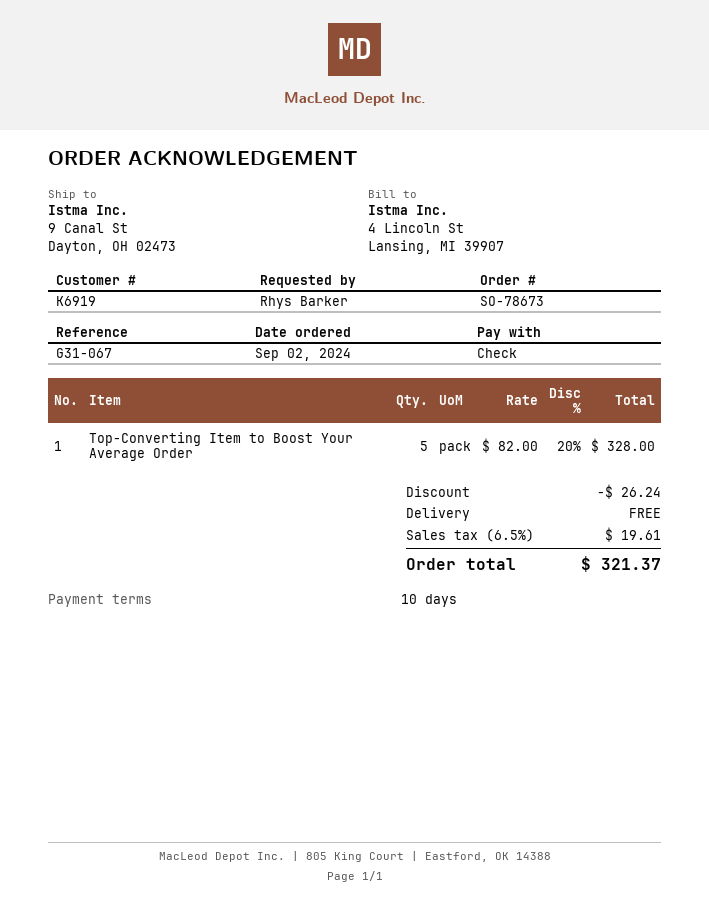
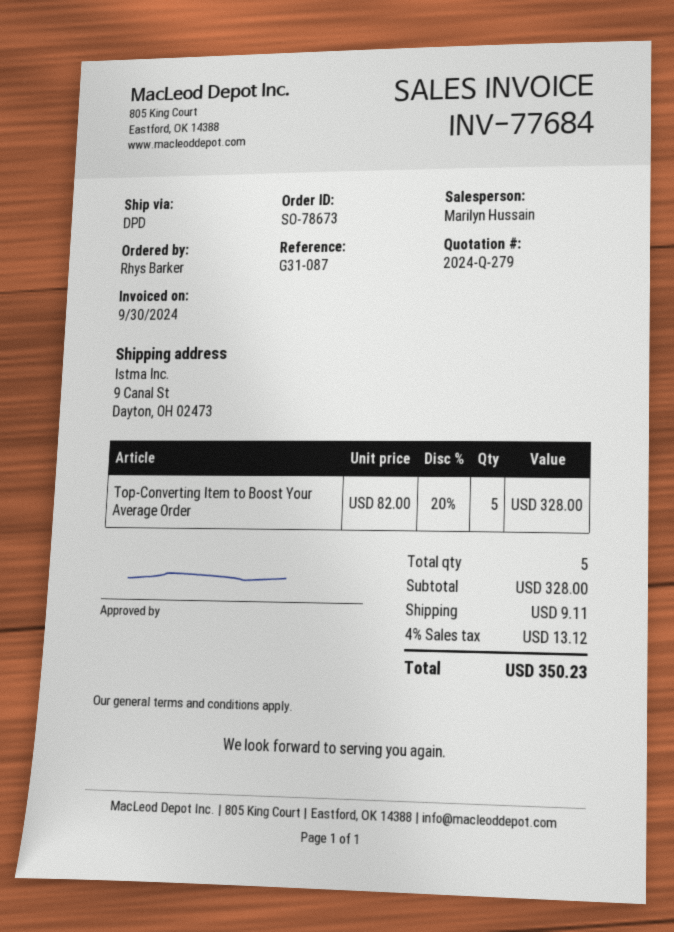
reference: G31-067 -> G31-087
discount: 26.24 -> none
shipping: 0.00 -> 9.11
tax: 6.5% = 19.61 -> 4% = 13.12
total: 321.37 -> 350.23

